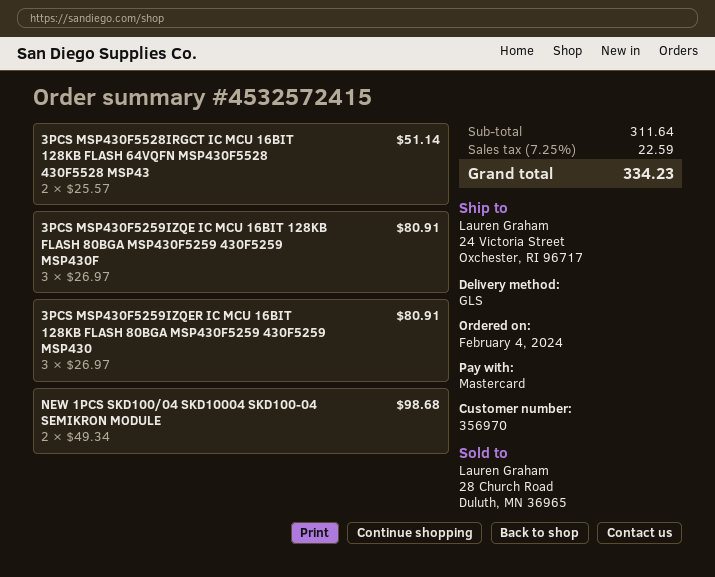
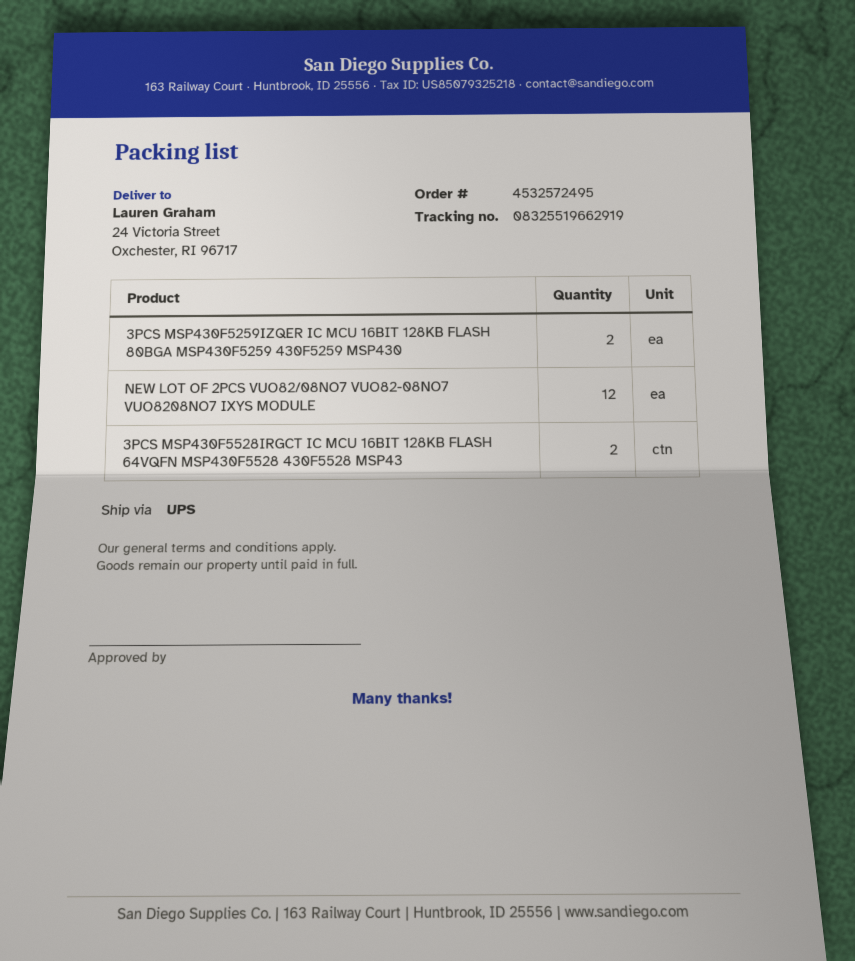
order number: 4532572415 -> 4532572495
shipping method: GLS -> UPS
3PCS MSP430F5259IZQE IC MCU 16BIT 128KB FLASH 80BGA MSP430F5259 430F5259 MSP430F: 3 -> none
3PCS MSP430F5259IZQER IC MCU 16BIT 128KB FLASH 80BGA MSP430F5259 430F5259 MSP430: 3 -> 2
NEW 1PCS SKD100/04 SKD10004 SKD100-04 SEMIKRON MODULE: 2 -> none
NEW LOT OF 2PCS VUO82/08NO7 VUO82-08NO7 VUO8208NO7 IXYS MODULE: none -> 12

